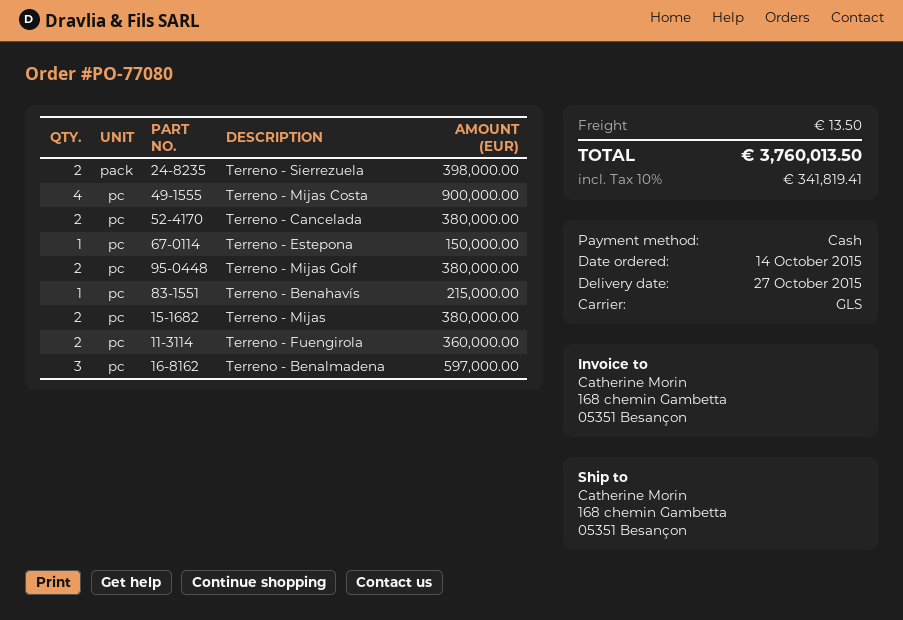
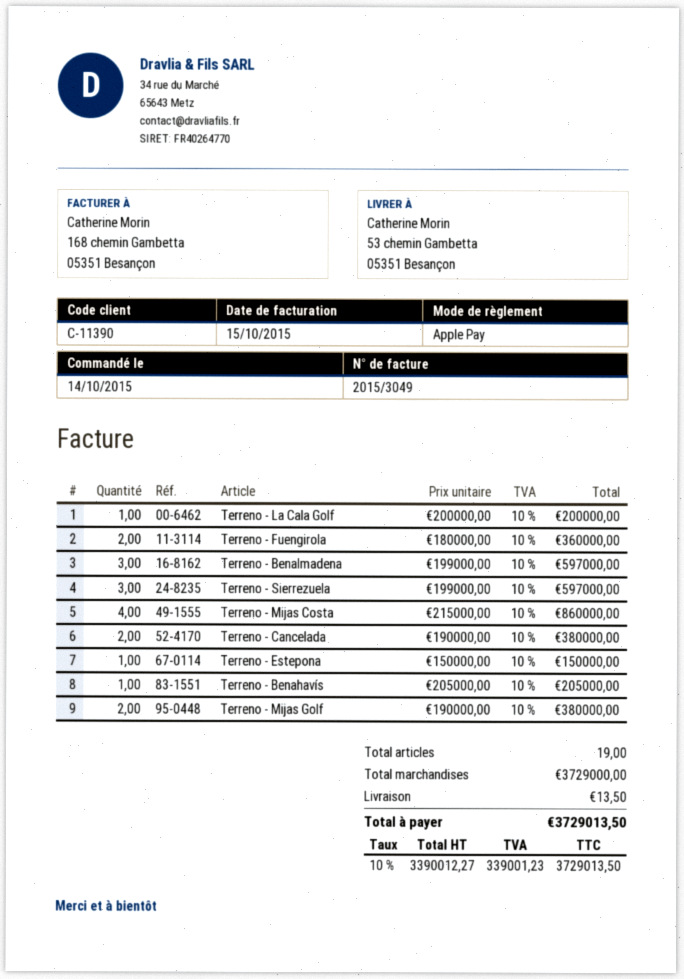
payment method: cash -> Apple Pay
ship to: 168 chemin Gambetta, 05351 Besançon -> 53 chemin Gambetta, 05351 Besançon
Terreno - Sierrezuela: 2 for 398000.00 -> 3 for 597000.00
Terreno - Mijas Costa: 4 for 900000.00 -> 4 for 860000.00
Terreno - Benahavís: 1 for 215000.00 -> 1 for 205000.00
Terreno - Mijas: 2 for 380000.00 -> none
Terreno - La Cala Golf: none -> 1 for 200000.00
tax: 10% = 341819.41 -> 10% = 339001.23
total: 3760013.50 -> 3729013.50

